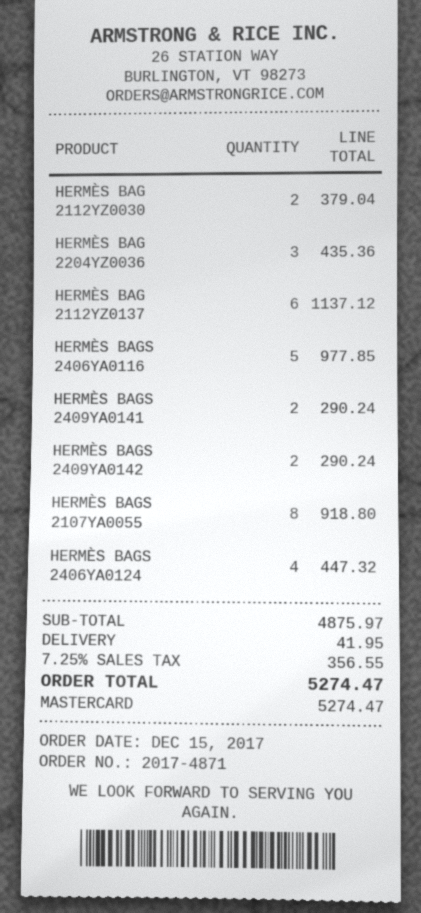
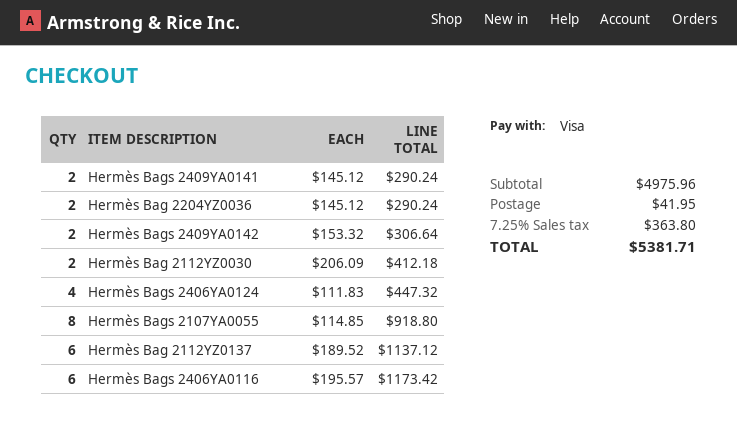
payment method: Mastercard -> Visa
HERMÈS BAG 2112YZ0030: 2 for 379.04 -> 2 for 412.18
HERMÈS BAG 2204YZ0036: 3 for 435.36 -> 2 for 290.24
HERMÈS BAGS 2406YA0116: 5 for 977.85 -> 6 for 1173.42
HERMÈS BAGS 2409YA0142: 2 for 290.24 -> 2 for 306.64
subtotal: 4875.97 -> 4975.96
tax: 7.25% = 356.55 -> 7.25% = 363.80
total: 5274.47 -> 5381.71

